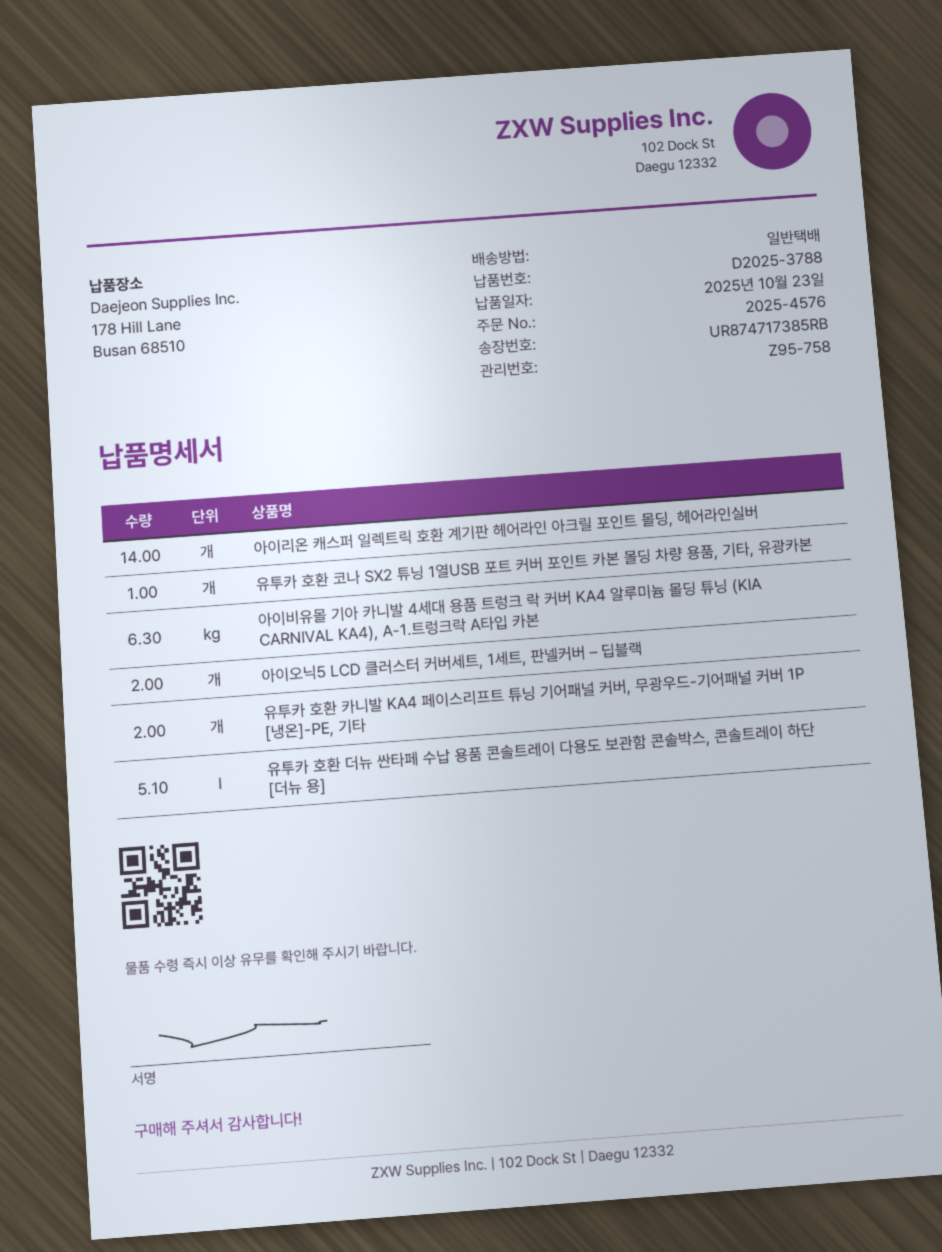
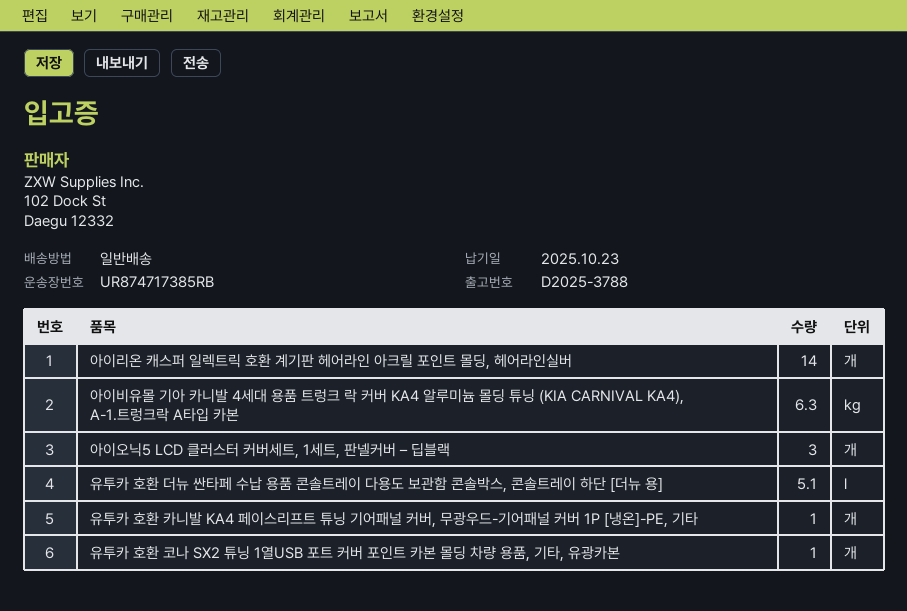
아이오닉5 LCD 클러스터 커버세트, 1세트, 판넬커버 – 딥블랙: 2 -> 3
유투카 호환 카니발 KA4 페이스리프트 튜닝 기어패널 커버, 무광우드-기어패널 커버 1P [냉온]-PE, 기타: 2 -> 1

